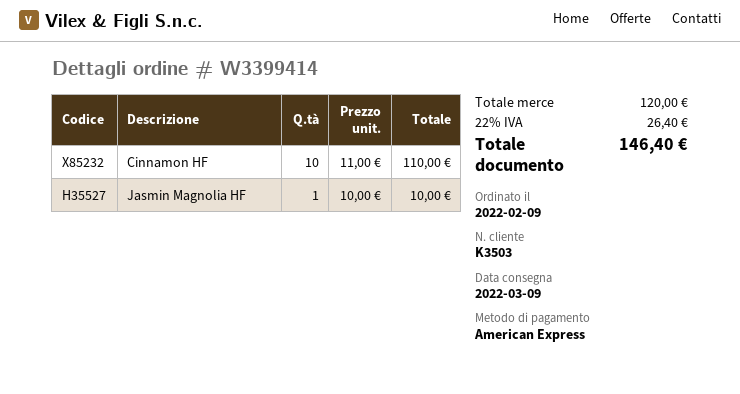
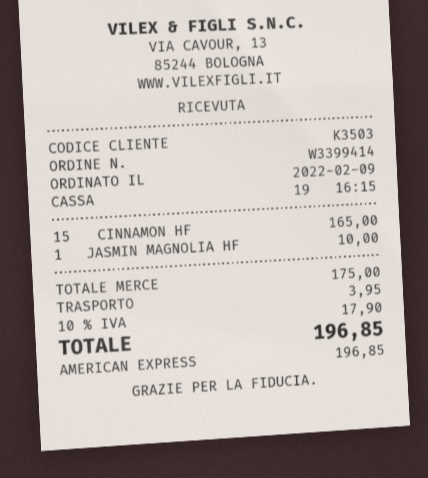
Cinnamon HF: 10 for 110.00 -> 15 for 165.00
subtotal: 120.00 -> 175.00
shipping: none -> 3.95
tax: 22% = 26.40 -> 10% = 17.90
total: 146.40 -> 196.85

